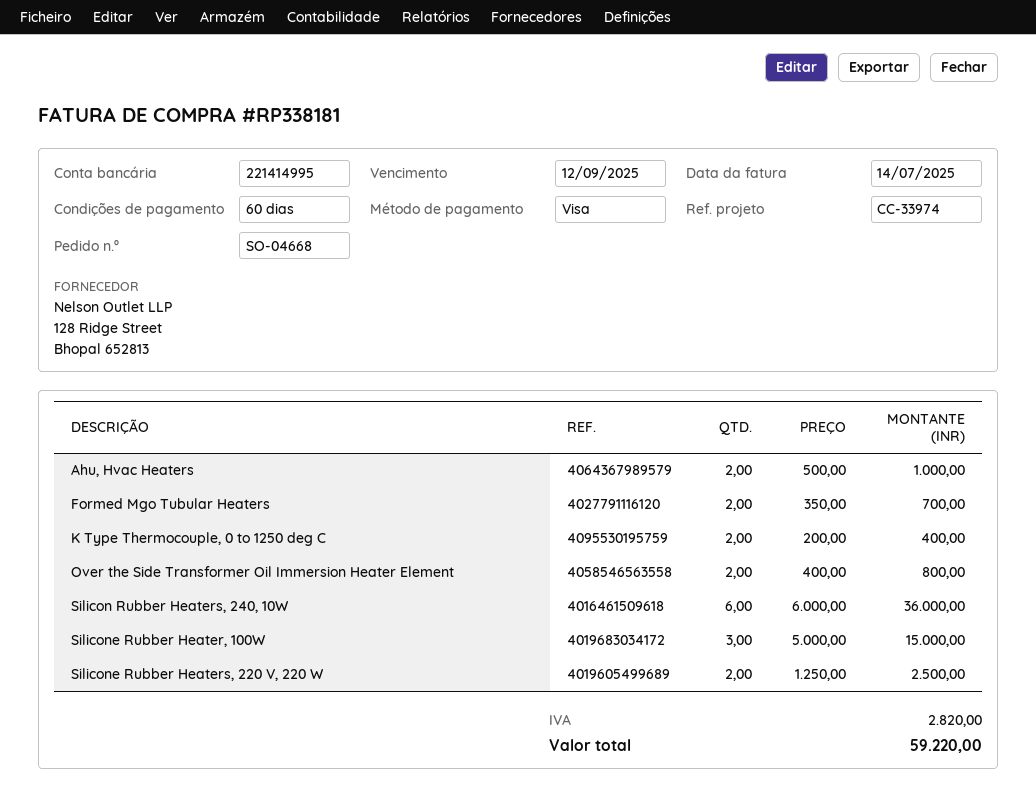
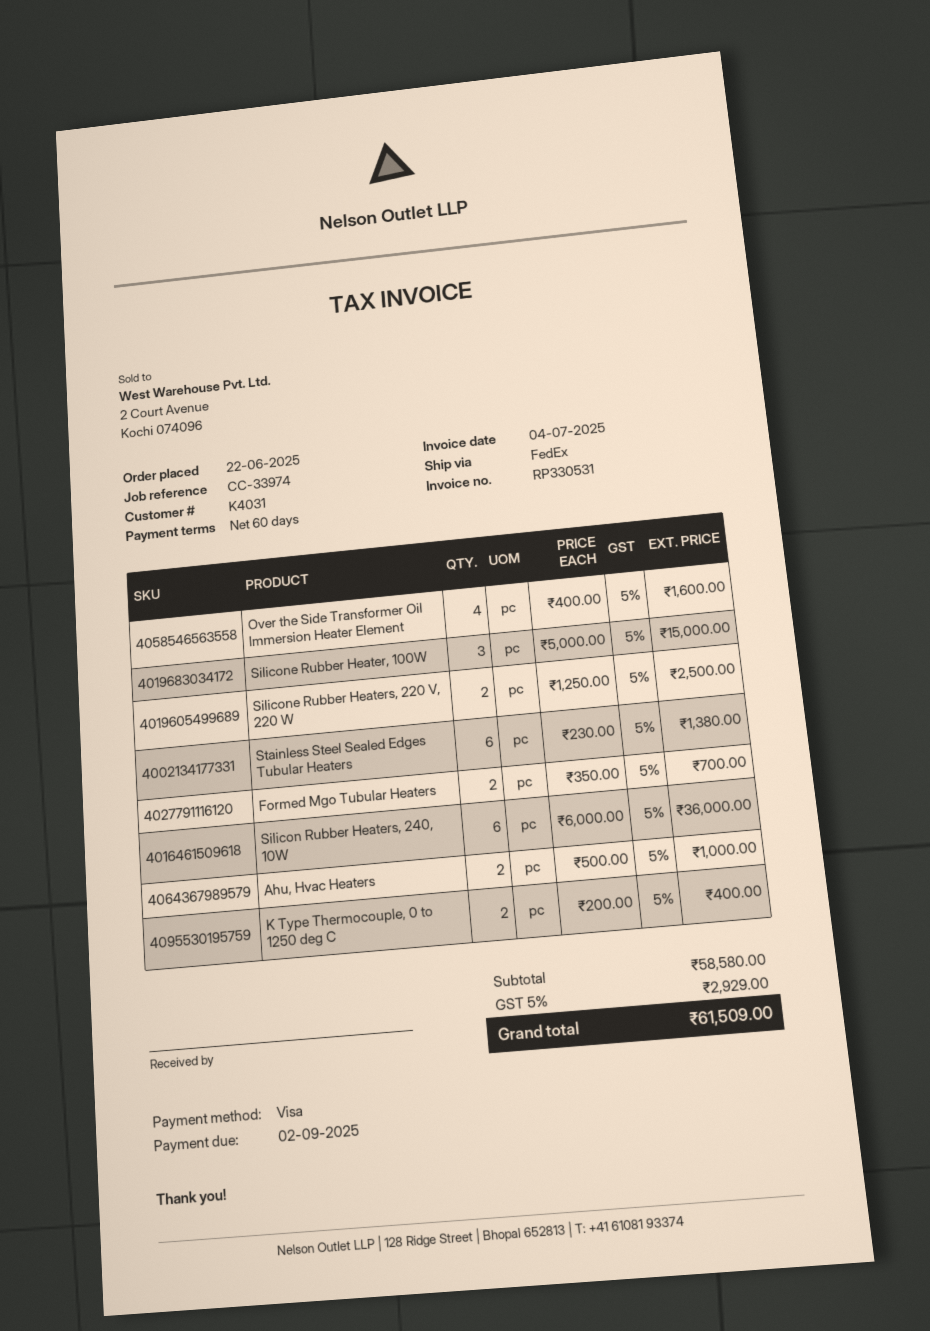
invoice number: RP338181 -> RP330531
invoice date: 2025-07-14 -> 2025-07-04
due date: 2025-09-12 -> 2025-09-02
Over the Side Transformer Oil Immersion Heater Element: 2 x 400.00 = 800.00 -> 4 x 400.00 = 1600.00
Stainless Steel Sealed Edges Tubular Heaters: none -> 6 x 230.00 = 1380.00
tax: 2820.00 -> 2929.00
total: 59220.00 -> 61509.00

